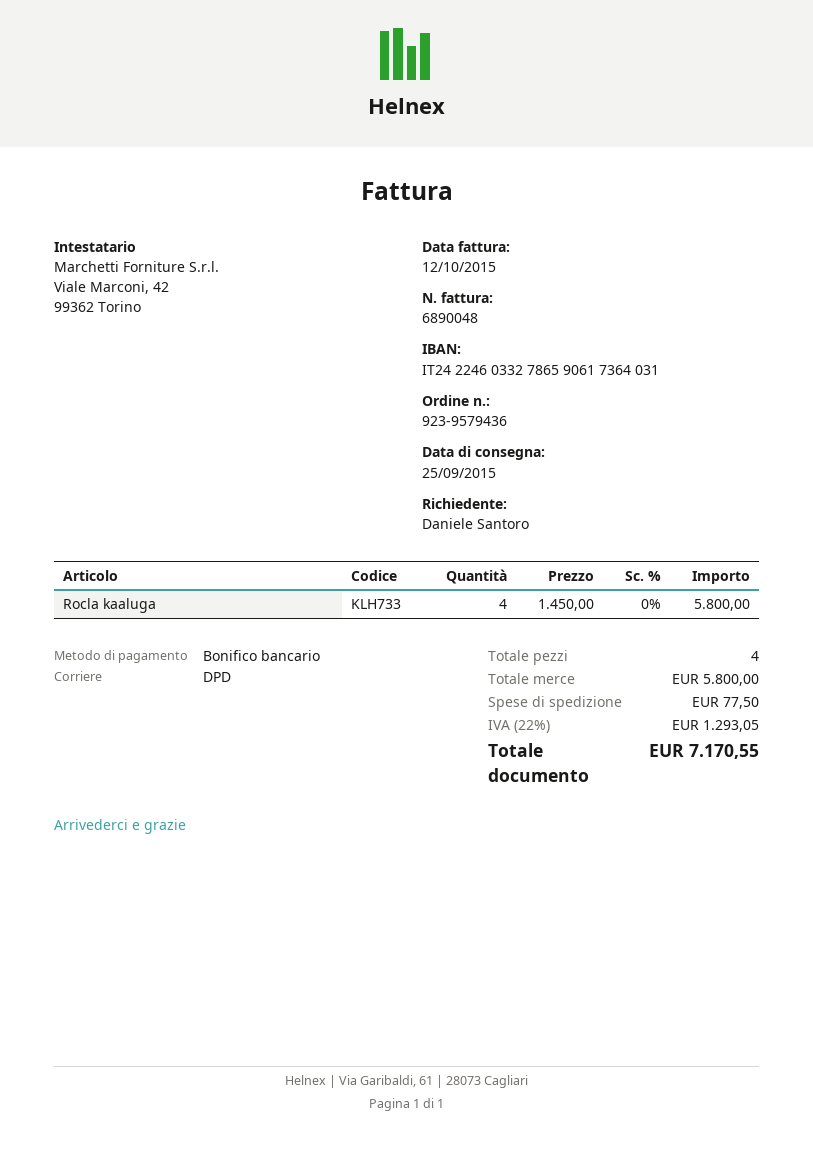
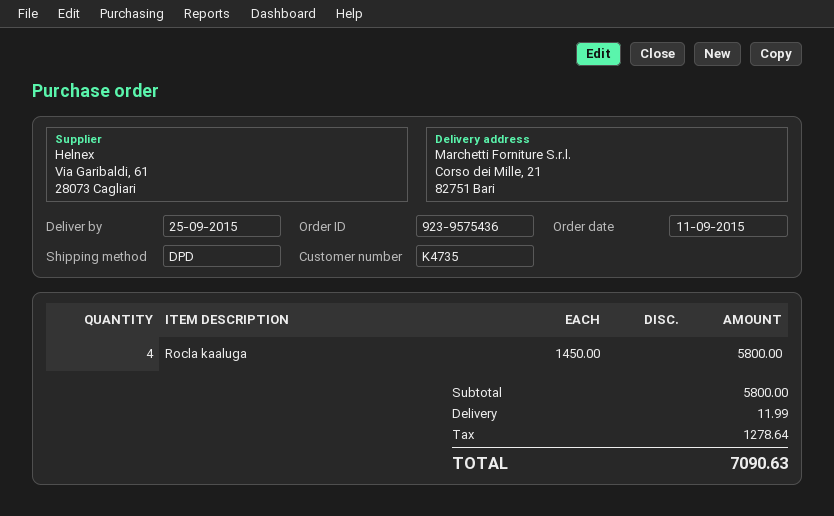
order number: 923-9579436 -> 923-9575436
shipping: 77.50 -> 11.99
tax: 1293.05 -> 1278.64
total: 7170.55 -> 7090.63

